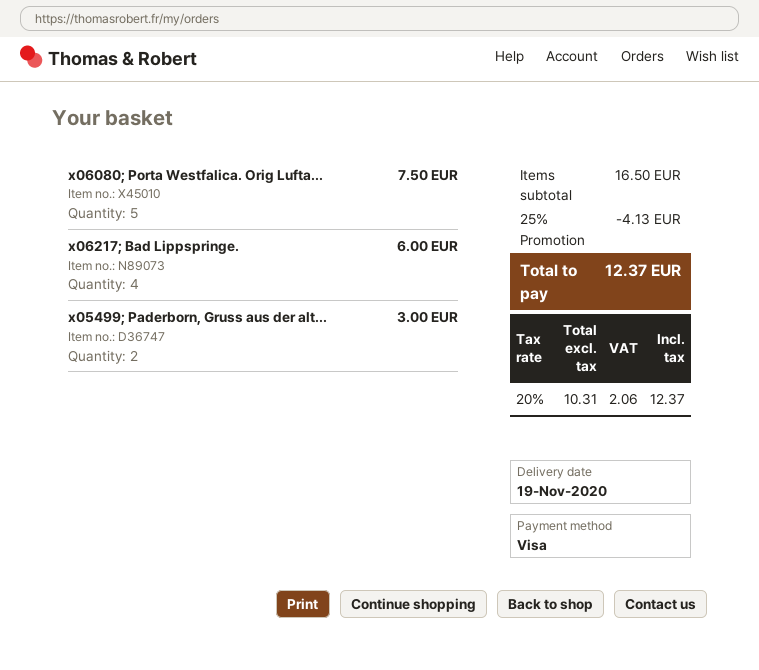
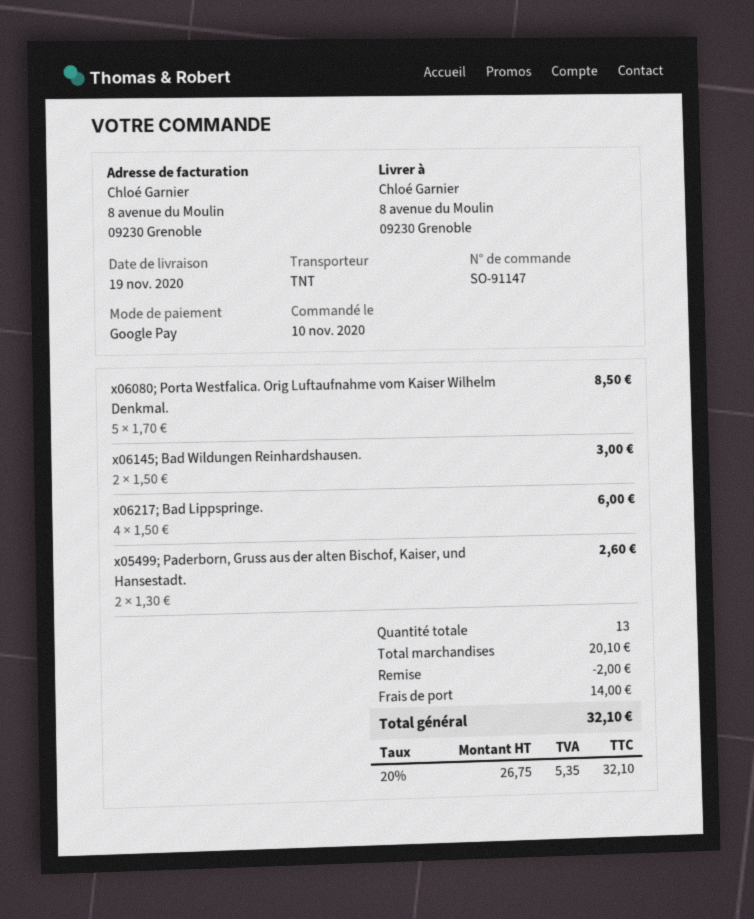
payment method: Visa -> Google Pay
x06080; Porta Westfalica. Orig Lufta...: 5 for 7.50 -> 5 for 8.50
x05499; Paderborn, Gruss aus der alt...: 2 for 3.00 -> 2 for 2.60
x06145; Bad Wildungen Reinhardshausen.: none -> 2 for 3.00
subtotal: 16.50 -> 20.10
discount: 4.13 -> 2.00
shipping: none -> 14.00
net: 10.31 -> 26.75
tax: 20% = 2.06 -> 20% = 5.35
total: 12.37 -> 32.10

